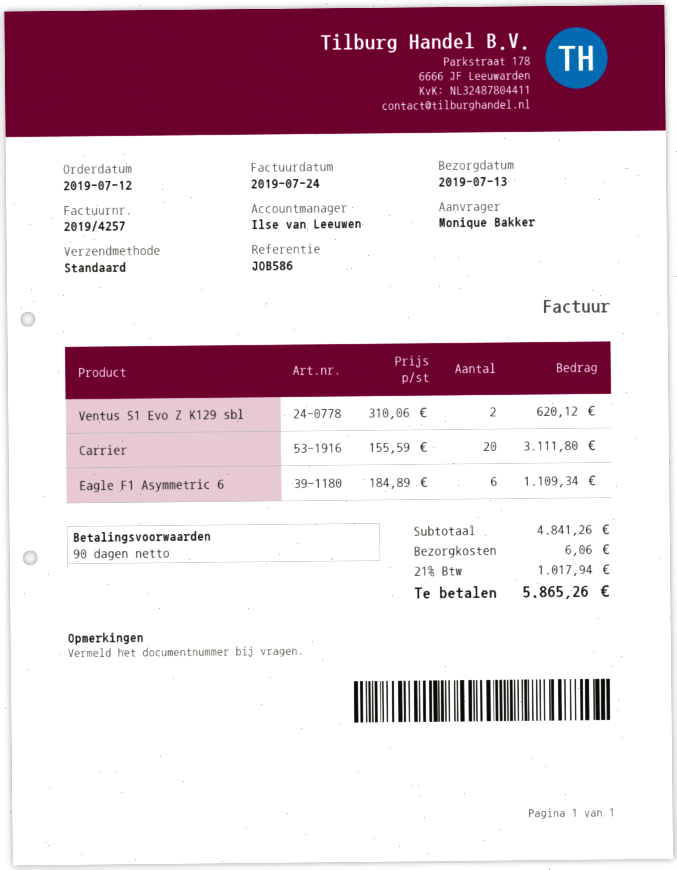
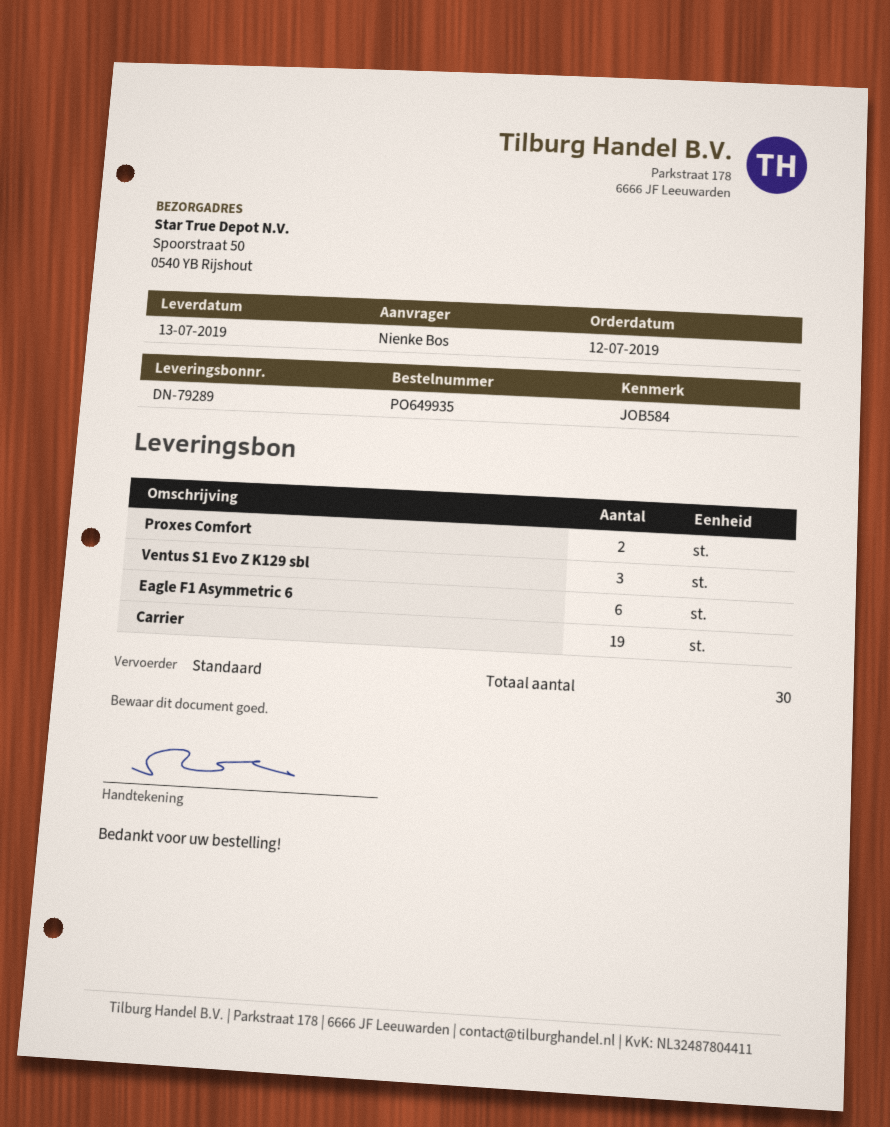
reference: JOB586 -> JOB584
ordered by: Monique Bakker -> Nienke Bos
Ventus S1 Evo Z K129 sbl: 2 -> 3
Carrier: 20 -> 19
Proxes Comfort: none -> 2

